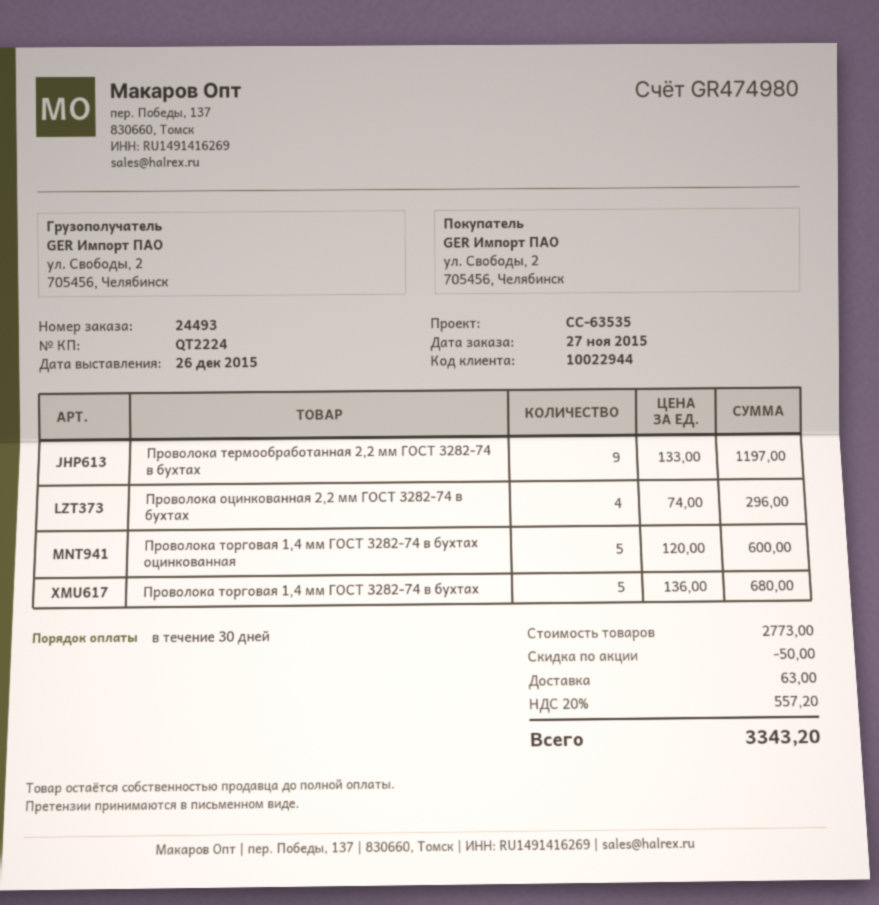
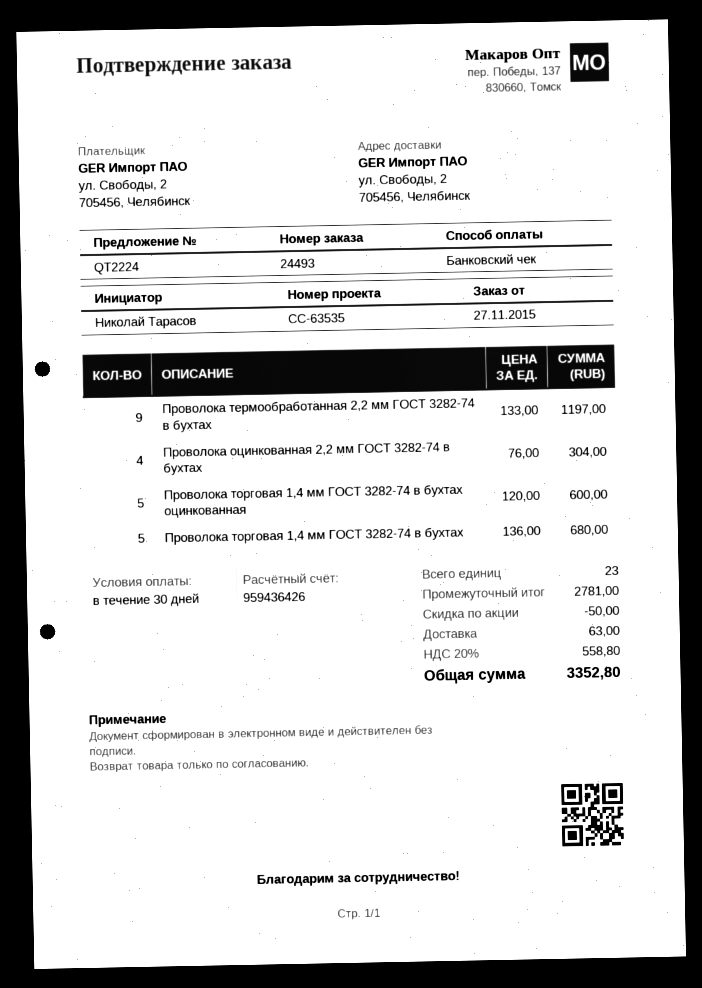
Проволока оцинкованная 2,2 мм ГОСТ 3282-74 в бухтах: 4 x 74.00 = 296.00 -> 4 x 76.00 = 304.00
subtotal: 2773.00 -> 2781.00
tax: 20% = 557.20 -> 20% = 558.80
total: 3343.20 -> 3352.80

